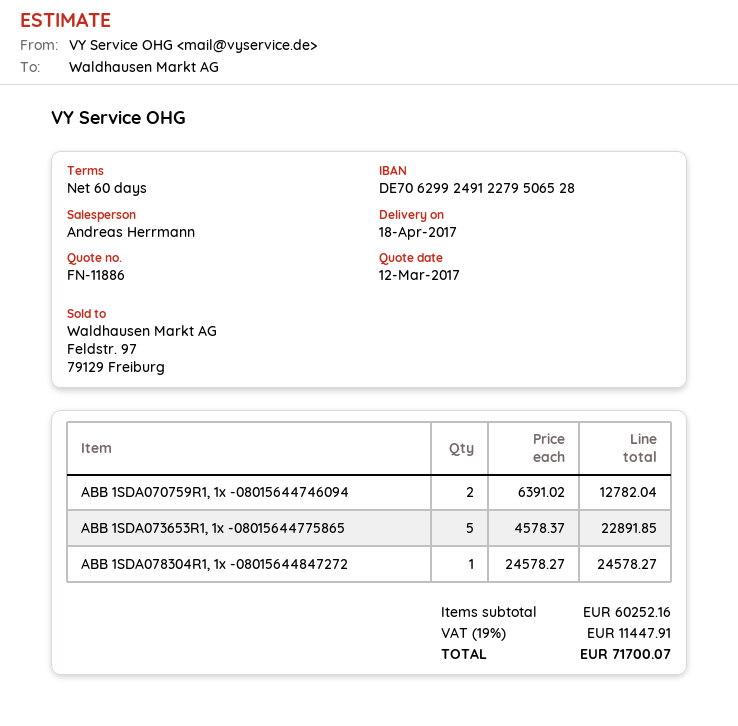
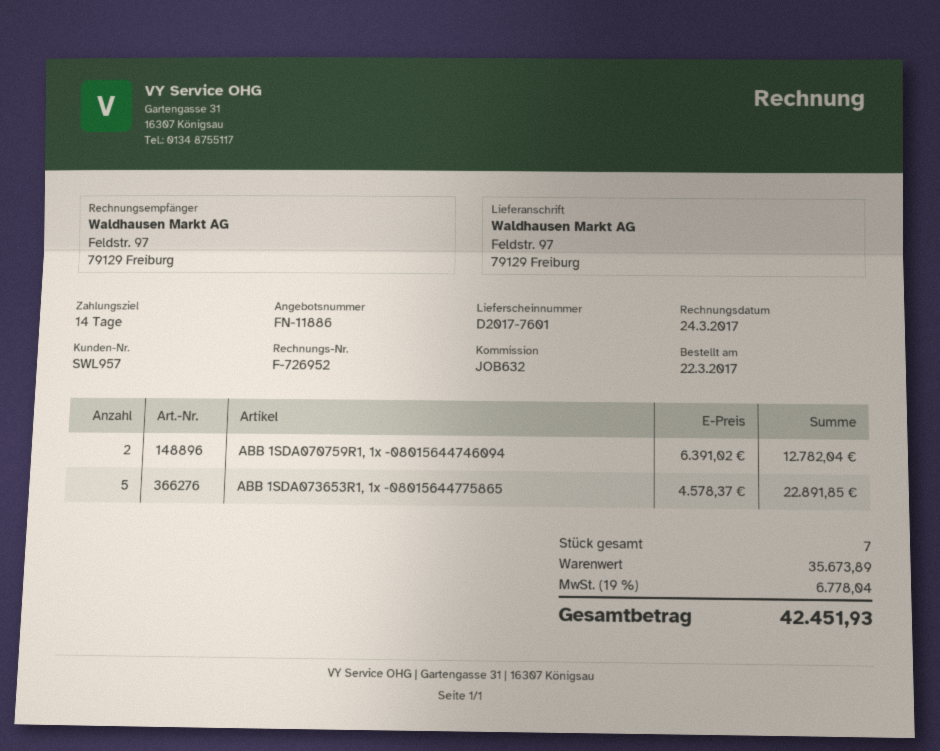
payment terms: 60 days -> 14 days
ABB 1SDA078304R1, 1x -08015644847272: 1 x 24578.27 = 24578.27 -> none
subtotal: 60252.16 -> 35673.89
tax: 19% = 11447.91 -> 19% = 6778.04
total: 71700.07 -> 42451.93

